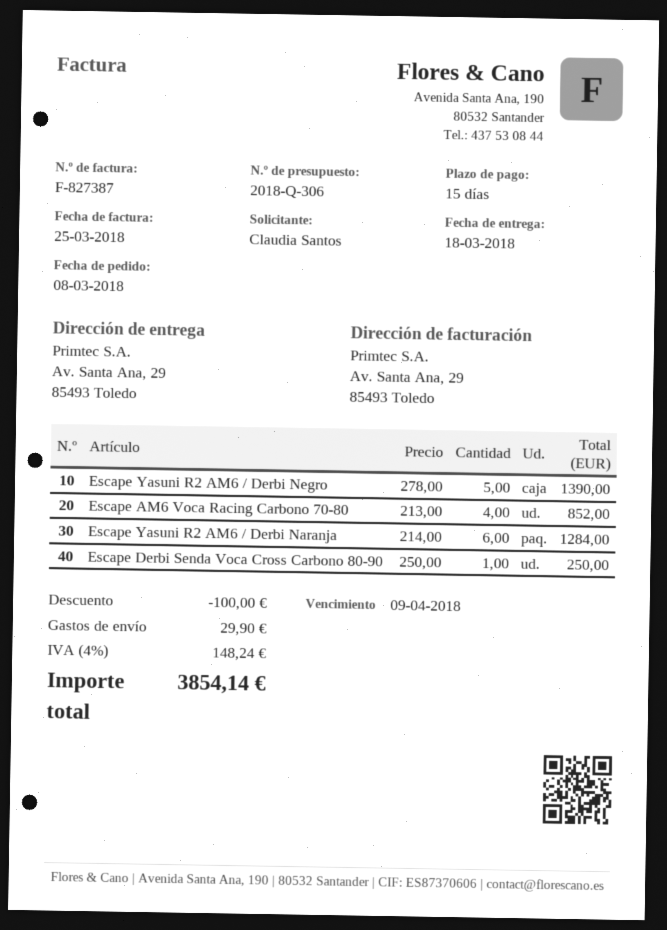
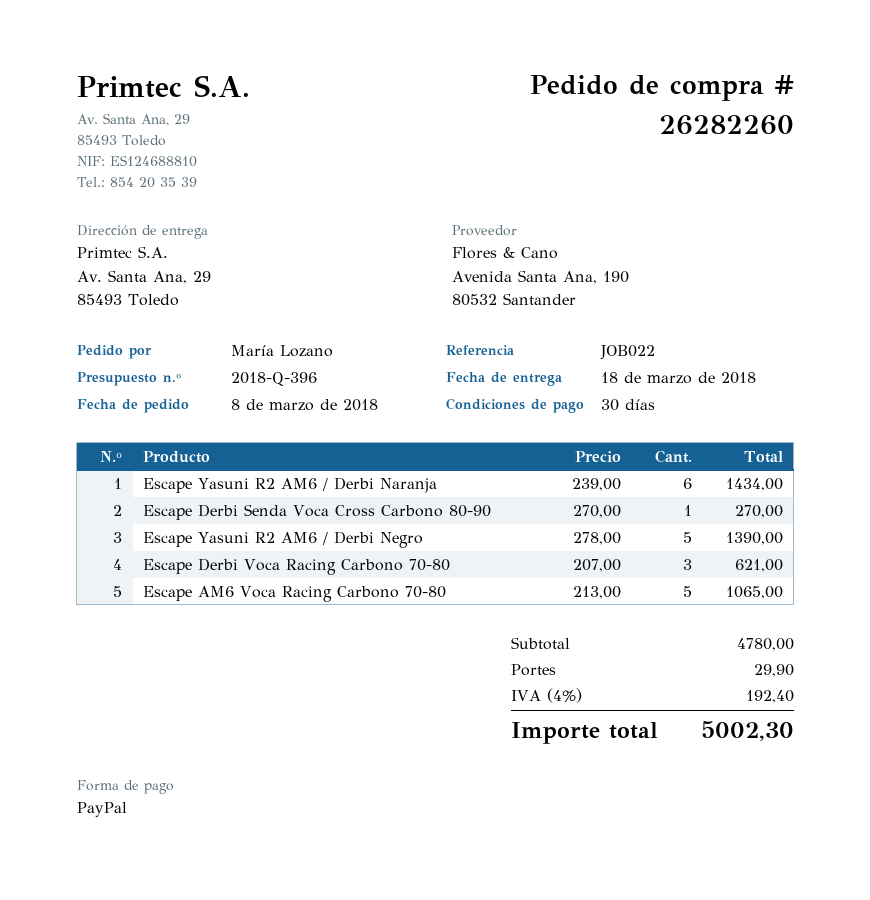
quote number: 2018-Q-306 -> 2018-Q-396
payment terms: 15 days -> 30 days
ordered by: Claudia Santos -> María Lozano
Escape AM6 Voca Racing Carbono 70-80: 4 x 213.00 = 852.00 -> 5 x 213.00 = 1065.00
Escape Yasuni R2 AM6 / Derbi Naranja: 6 x 214.00 = 1284.00 -> 6 x 239.00 = 1434.00
Escape Derbi Senda Voca Cross Carbono 80-90: 1 x 250.00 = 250.00 -> 1 x 270.00 = 270.00
Escape Derbi Voca Racing Carbono 70-80: none -> 3 x 207.00 = 621.00
discount: 100.00 -> none
tax: 4% = 148.24 -> 4% = 192.40
total: 3854.14 -> 5002.30

